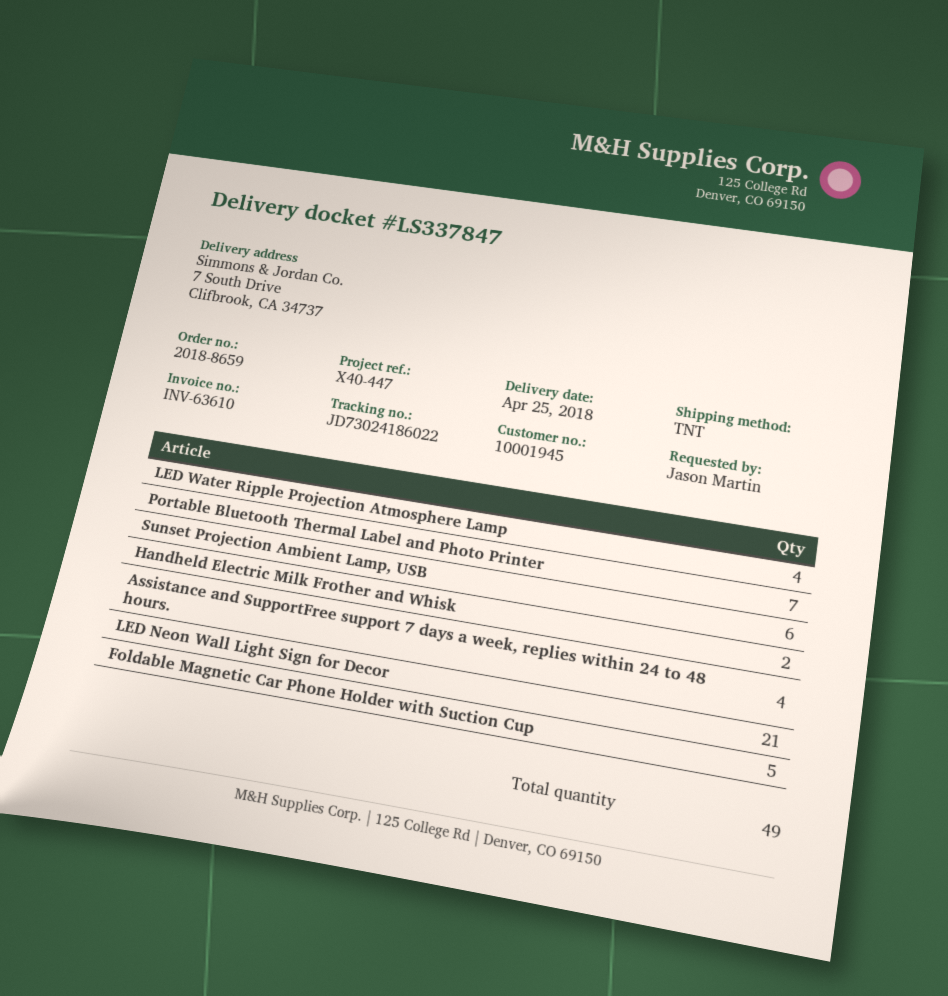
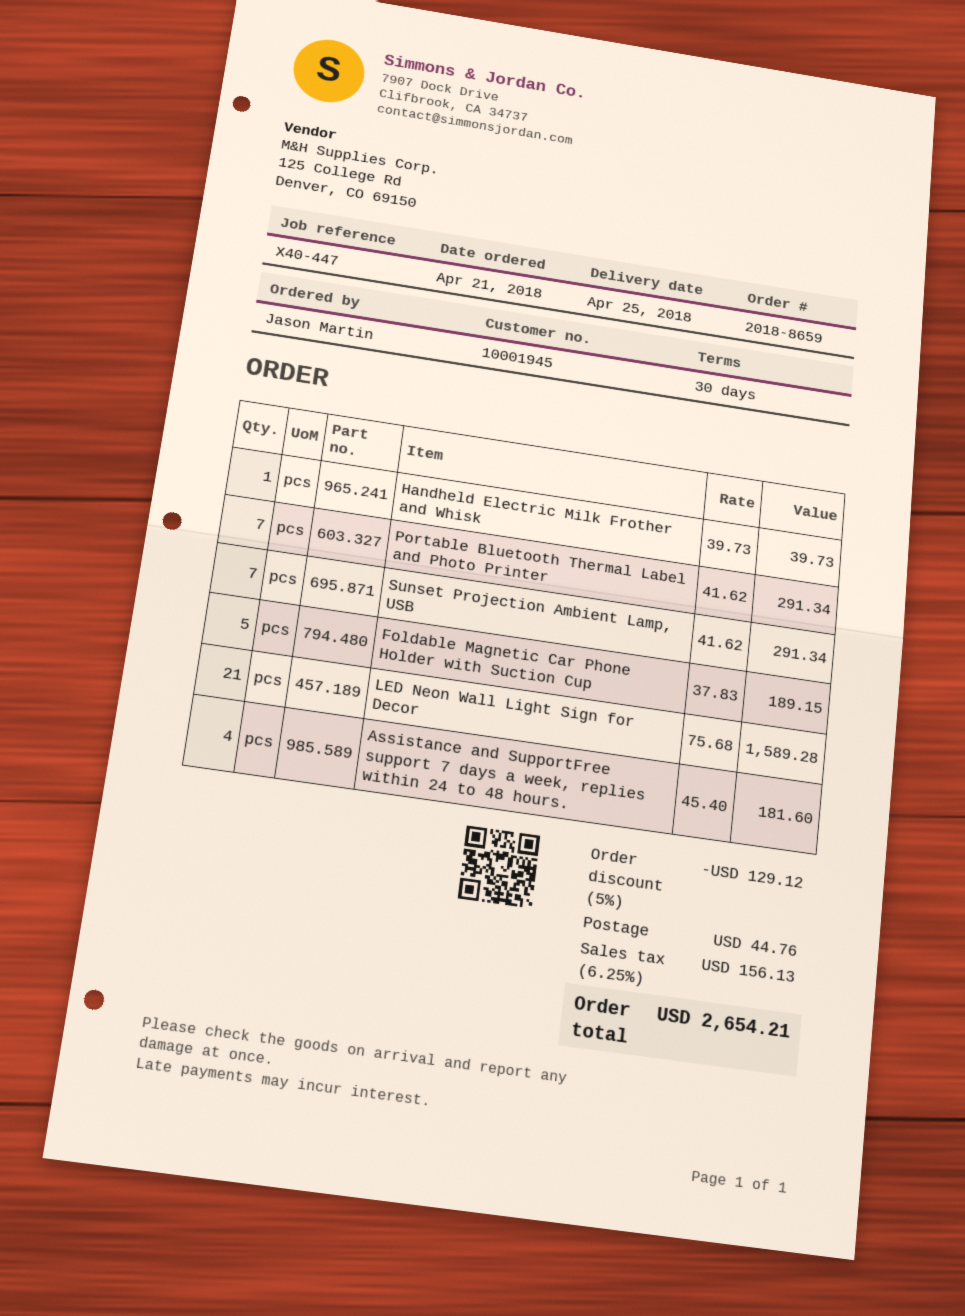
LED Water Ripple Projection Atmosphere Lamp: 4 -> none
Sunset Projection Ambient Lamp, USB: 6 -> 7
Handheld Electric Milk Frother and Whisk: 2 -> 1

